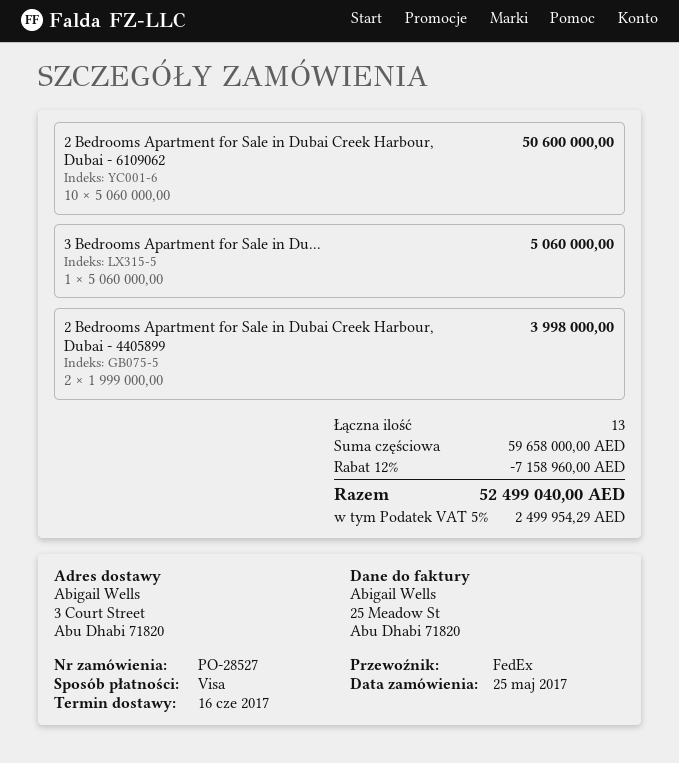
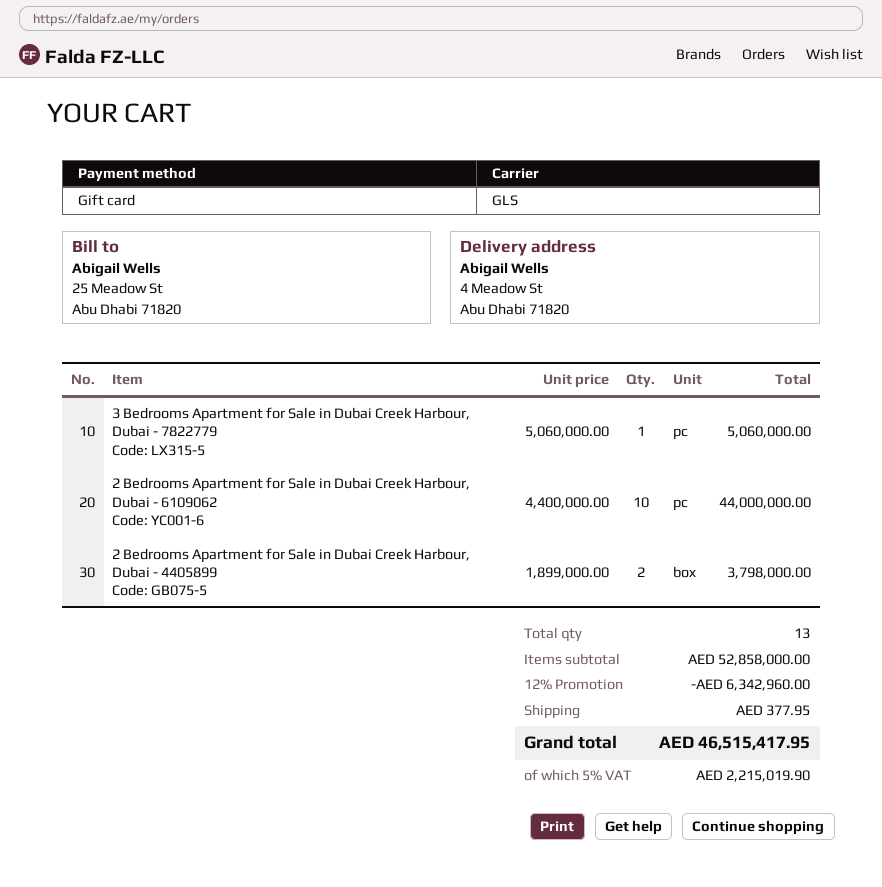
payment method: Visa -> gift card
shipping method: FedEx -> GLS
ship to: 3 Court Street, Abu Dhabi 71820 -> 4 Meadow St, Abu Dhabi 71820
2 Bedrooms Apartment for Sale in Dubai Creek Harbour, Dubai - 6109062: 10 x 5060000.00 = 50600000.00 -> 10 x 4400000.00 = 44000000.00
2 Bedrooms Apartment for Sale in Dubai Creek Harbour, Dubai - 4405899: 2 x 1999000.00 = 3998000.00 -> 2 x 1899000.00 = 3798000.00
subtotal: 59658000.00 -> 52858000.00
discount: 12% = 7158960.00 -> 12% = 6342960.00
shipping: none -> 377.95
tax: 5% = 2499954.29 -> 5% = 2215019.90
total: 52499040.00 -> 46515417.95

